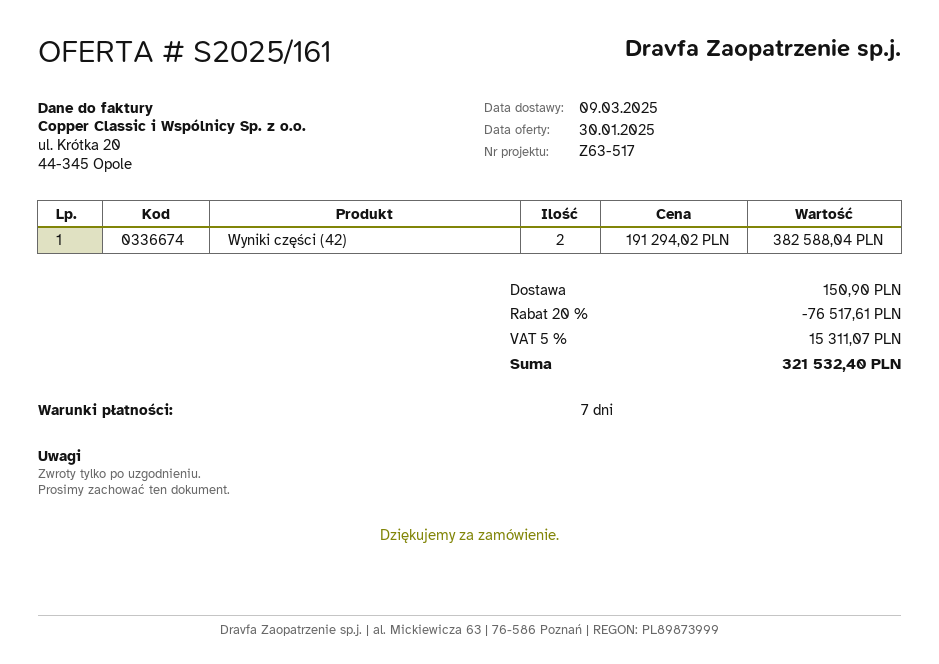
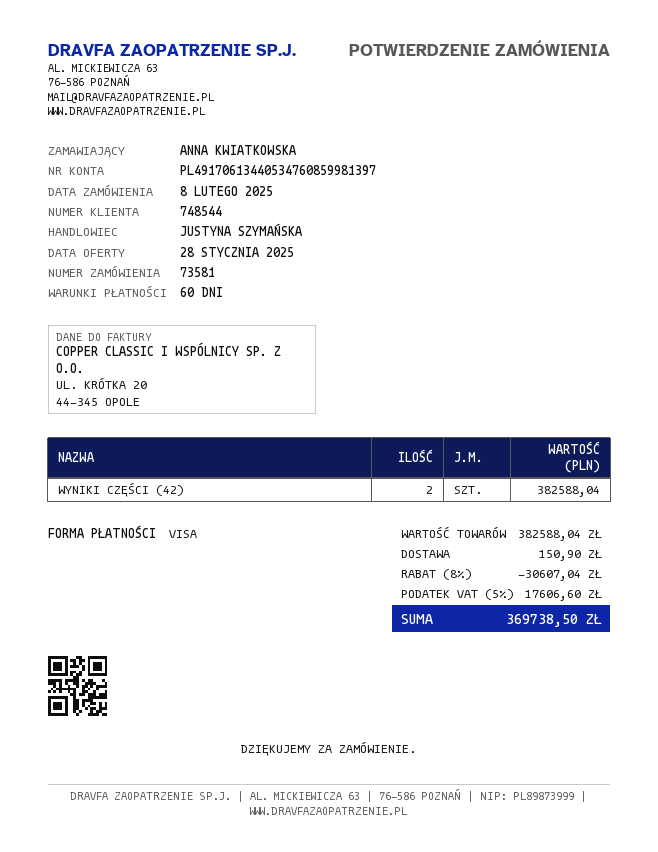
quote date: 2025-01-30 -> 2025-01-28
payment terms: 7 days -> 60 days
discount: 20% = 76517.61 -> 8% = 30607.04
tax: 5% = 15311.07 -> 5% = 17606.60
total: 321532.40 -> 369738.50

